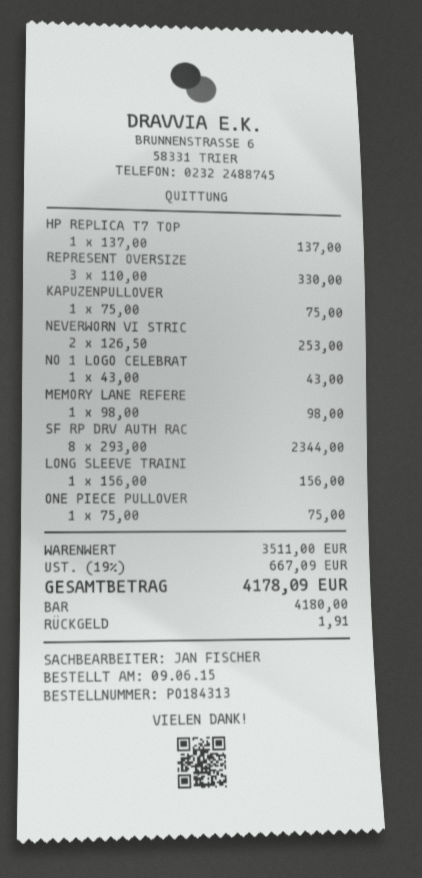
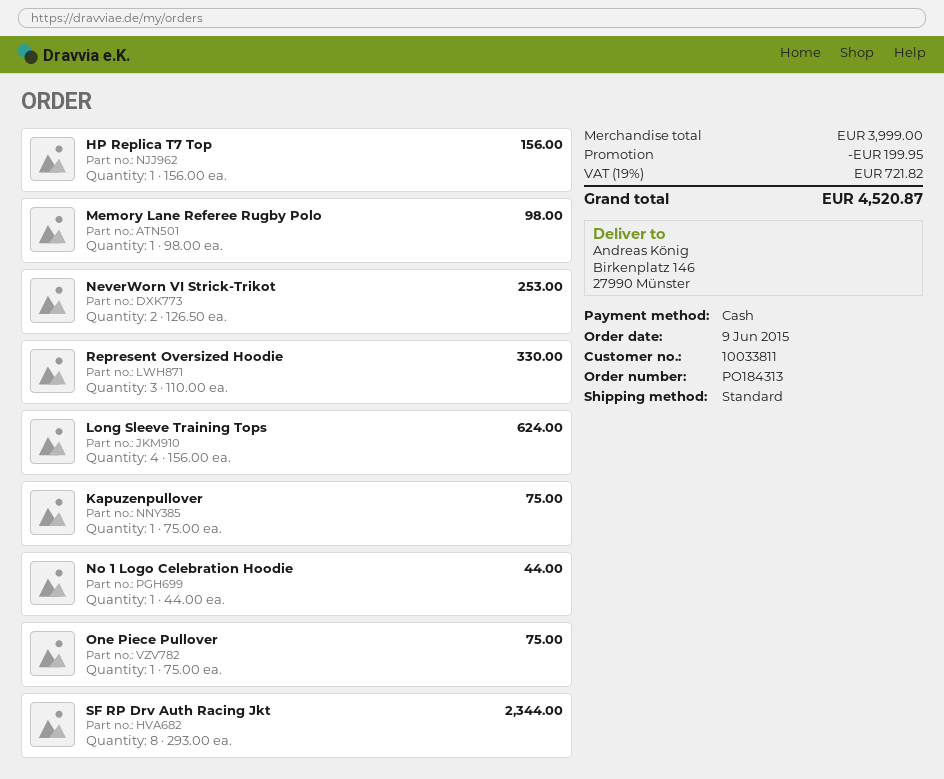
HP REPLICA T7 TOP: 1 x 137.00 = 137.00 -> 1 x 156.00 = 156.00
NO 1 LOGO CELEBRAT: 1 x 43.00 = 43.00 -> 1 x 44.00 = 44.00
LONG SLEEVE TRAINI: 1 x 156.00 = 156.00 -> 4 x 156.00 = 624.00
subtotal: 3511.00 -> 3999.00
discount: none -> 199.95
tax: 19% = 667.09 -> 19% = 721.82
total: 4178.09 -> 4520.87

